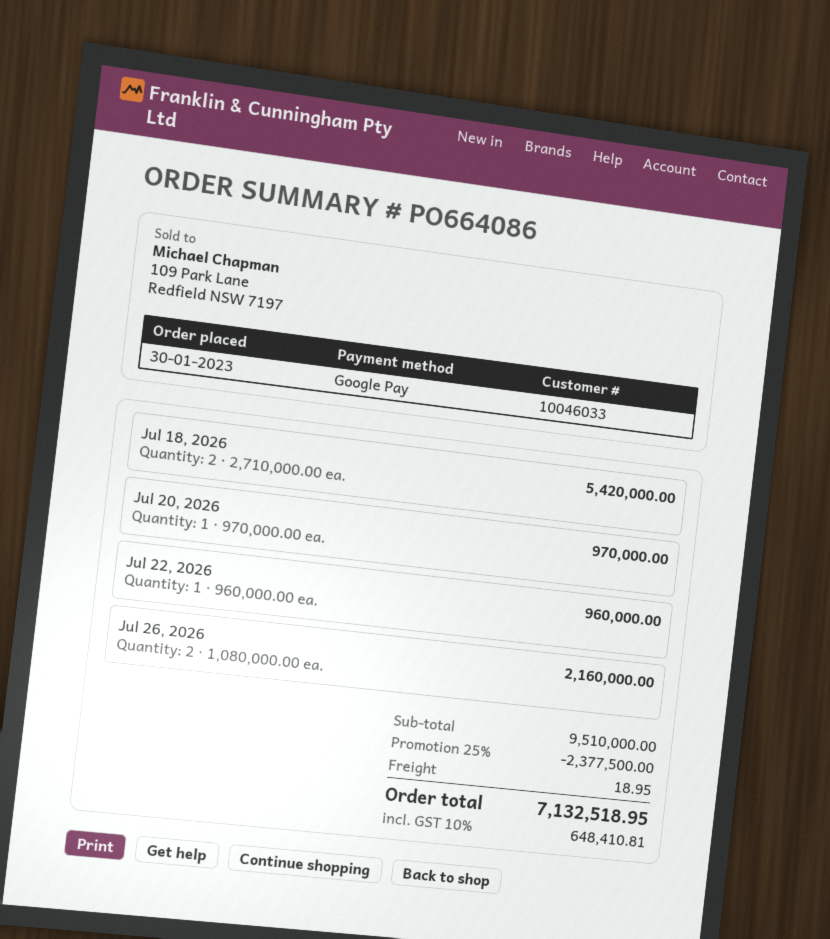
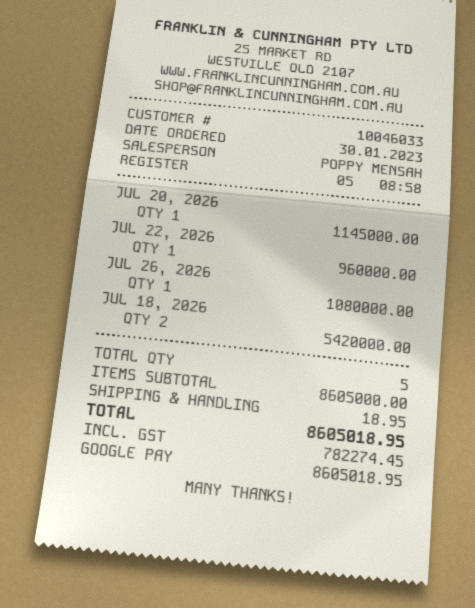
Jul 20, 2026: 1 for 970000.00 -> 1 for 1145000.00
Jul 26, 2026: 2 for 2160000.00 -> 1 for 1080000.00
subtotal: 9510000.00 -> 8605000.00
discount: 25% = 2377500.00 -> none
tax: 648410.81 -> 782274.45
total: 7132518.95 -> 8605018.95

